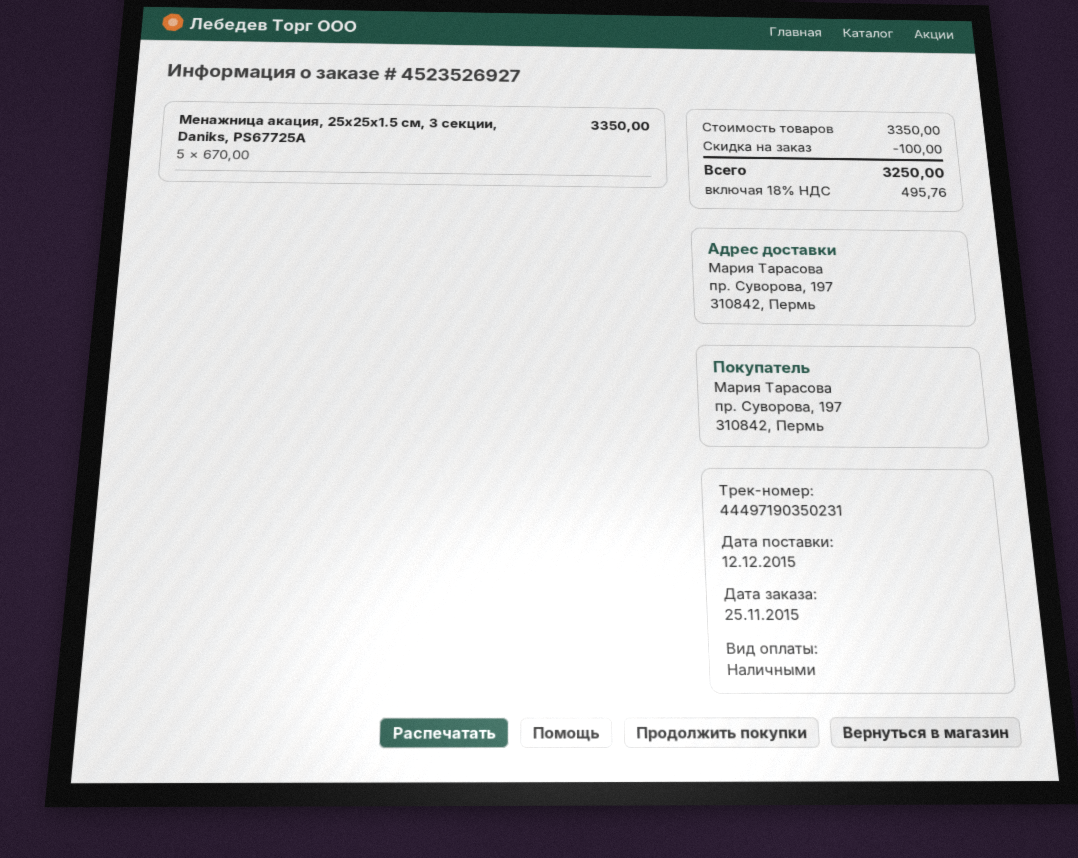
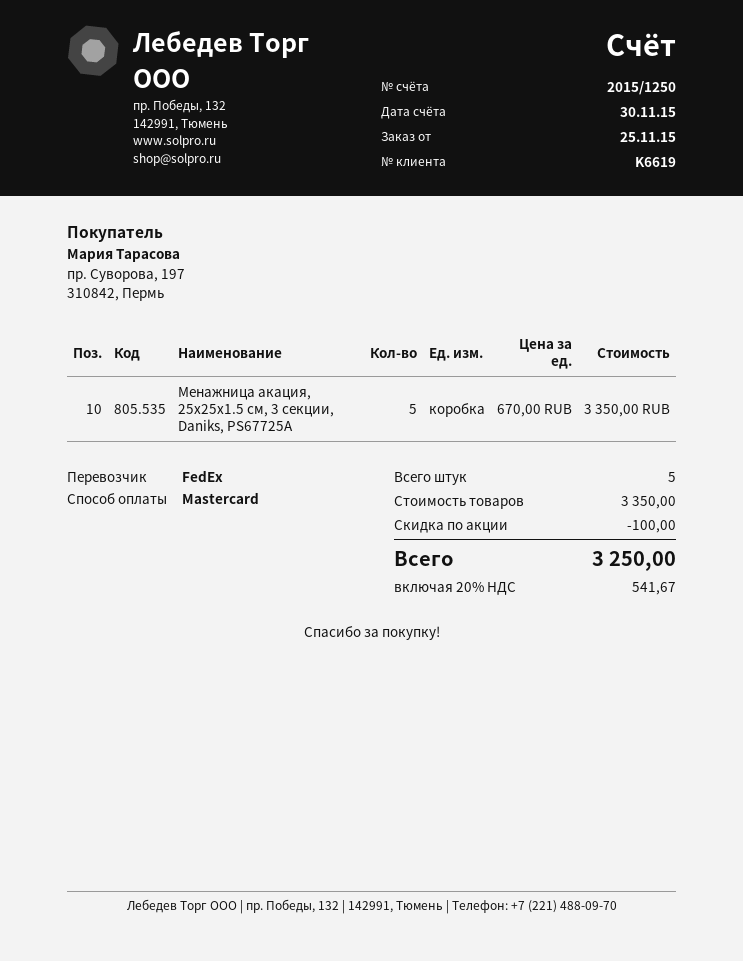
payment method: cash -> Mastercard
tax: 18% = 495.76 -> 20% = 541.67

